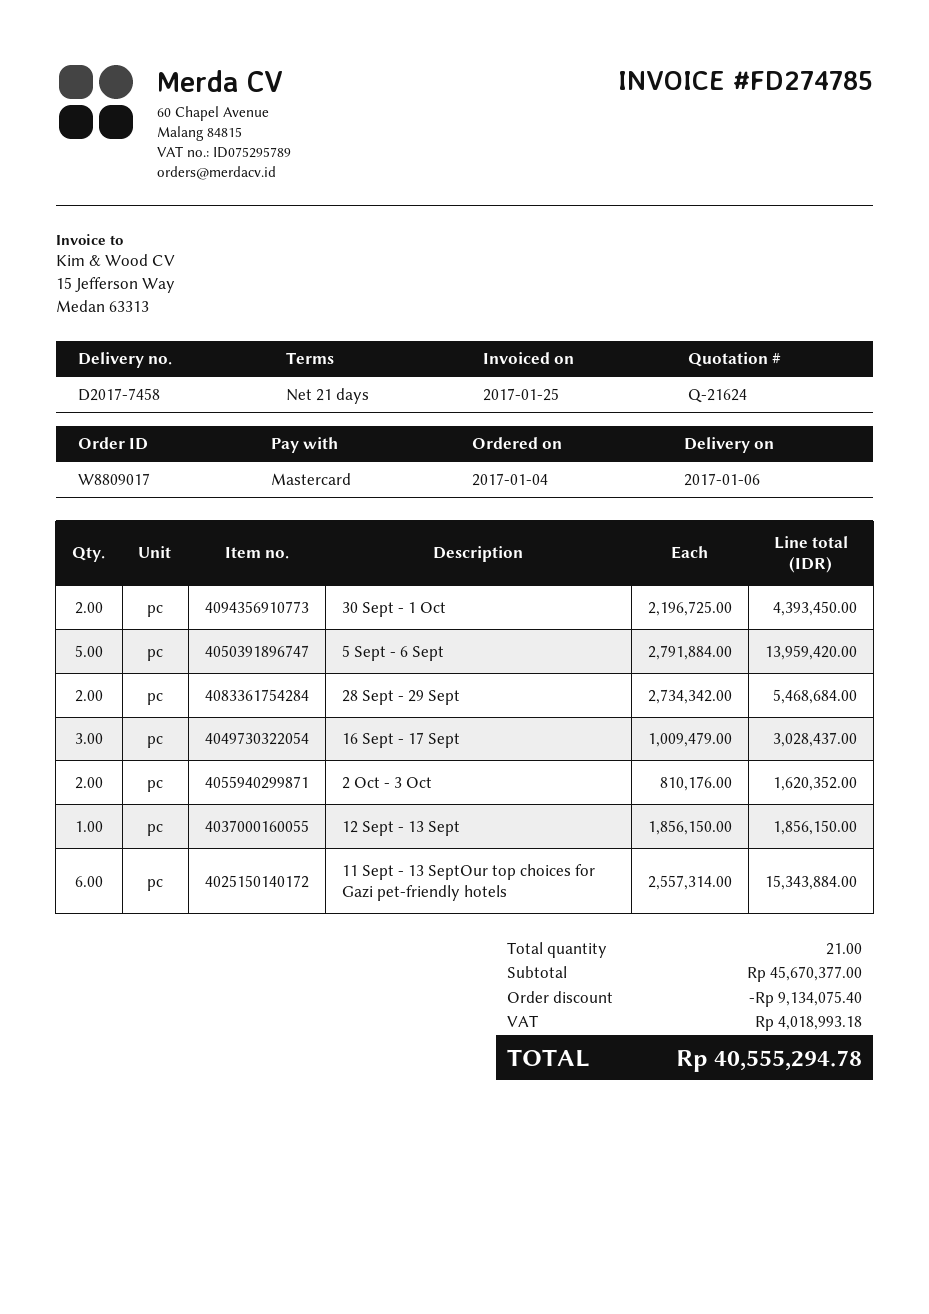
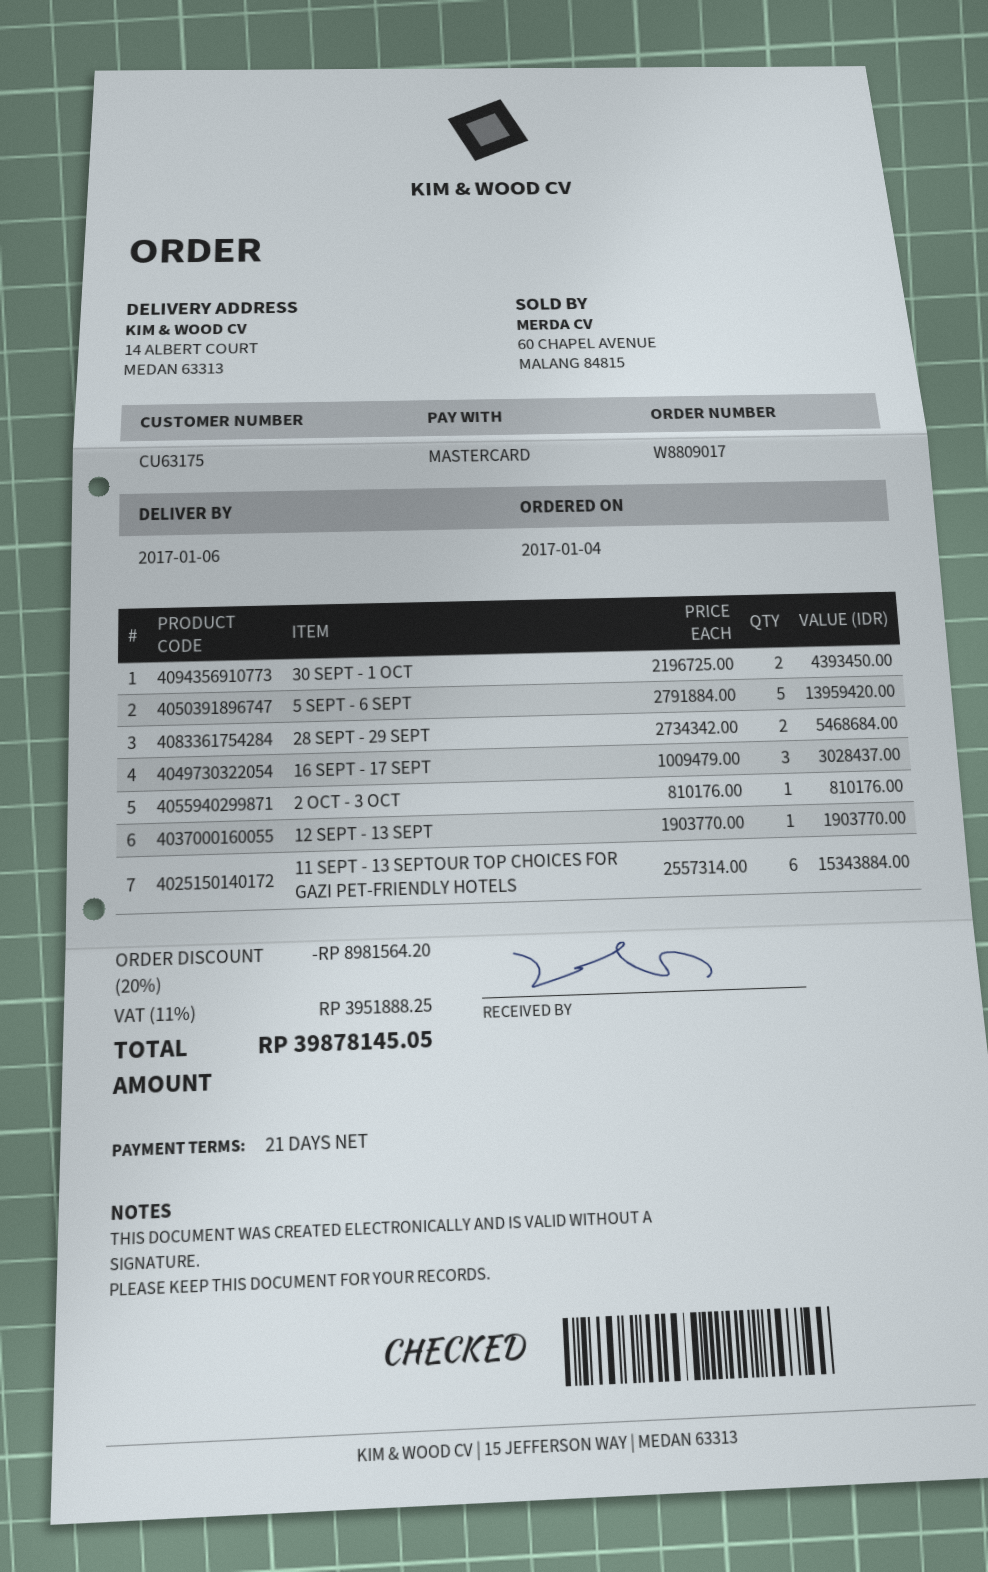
2 Oct - 3 Oct: 2 x 810176.00 = 1620352.00 -> 1 x 810176.00 = 810176.00
12 Sept - 13 Sept: 1 x 1856150.00 = 1856150.00 -> 1 x 1903770.00 = 1903770.00
discount: 9134075.40 -> 8981564.20
tax: 4018993.18 -> 3951888.25
total: 40555294.78 -> 39878145.05

